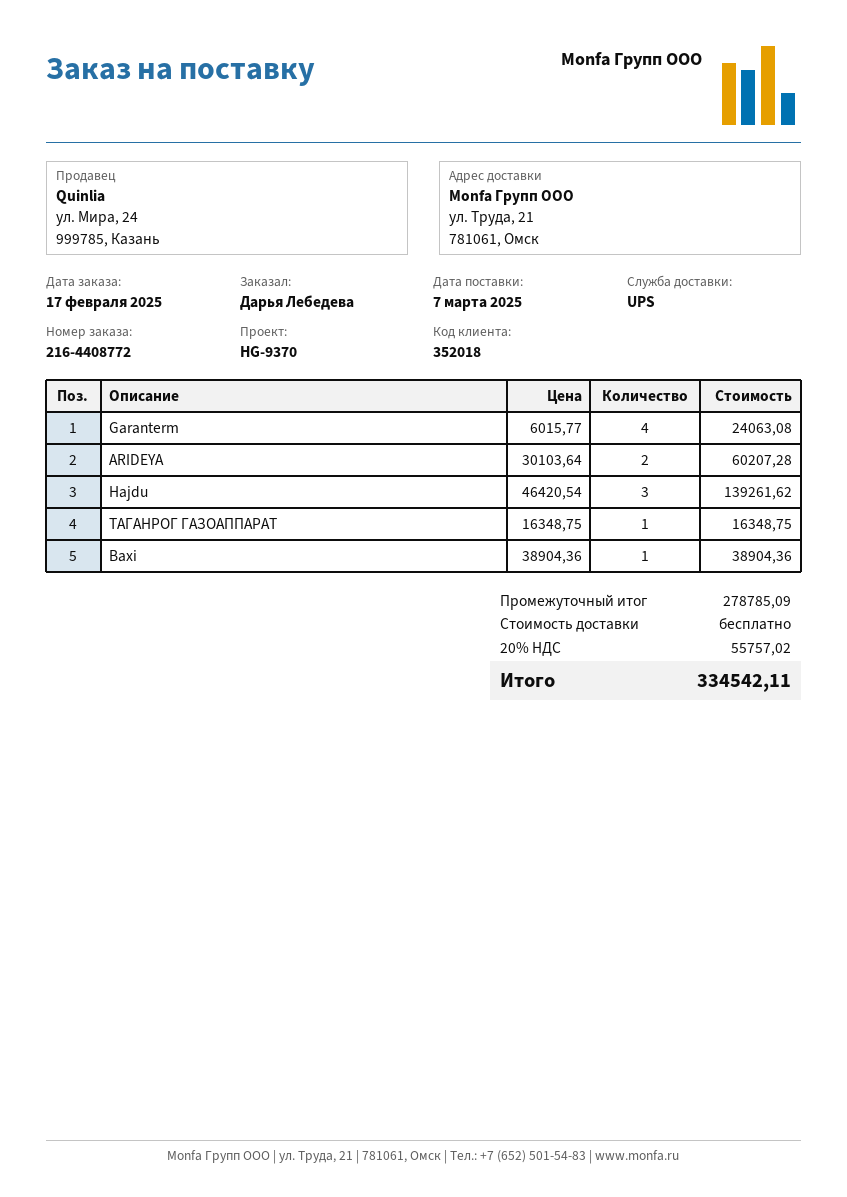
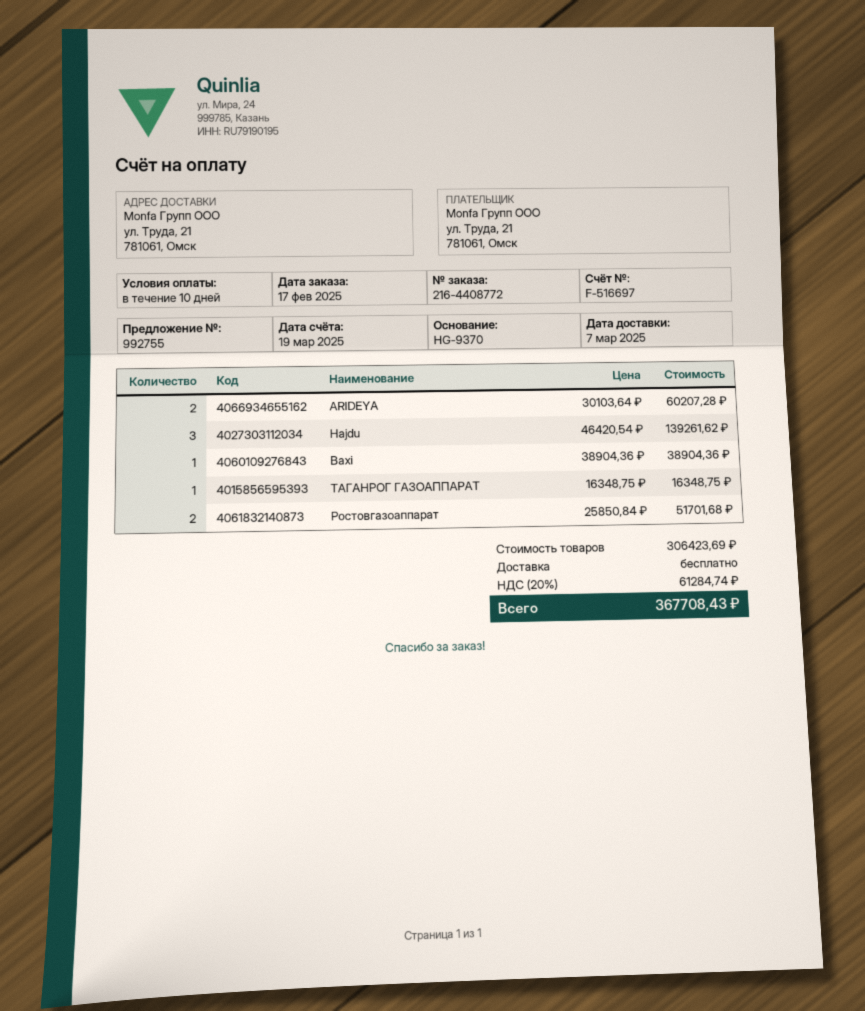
Garanterm: 4 x 6015.77 = 24063.08 -> none
Ростовгазоаппарат: none -> 2 x 25850.84 = 51701.68
subtotal: 278785.09 -> 306423.69
tax: 20% = 55757.02 -> 20% = 61284.74
total: 334542.11 -> 367708.43

